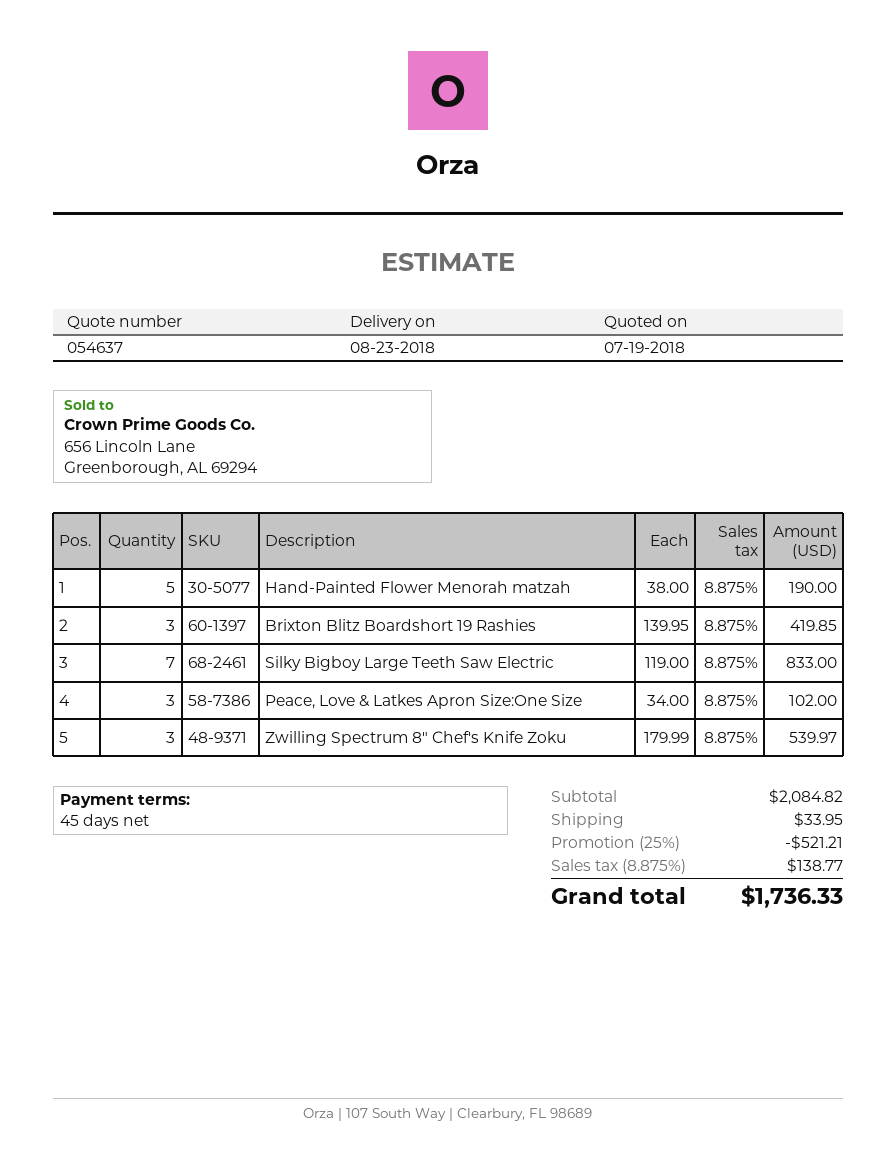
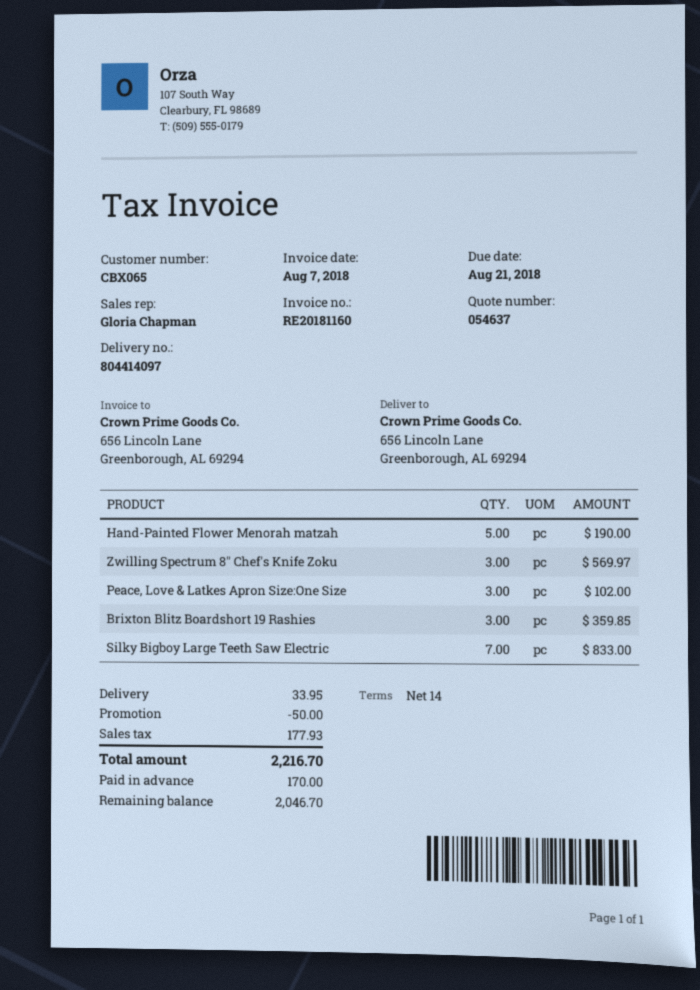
payment terms: 45 days -> 14 days
Brixton Blitz Boardshort 19 Rashies: 3 for 419.85 -> 3 for 359.85
Zwilling Spectrum 8" Chef's Knife Zoku: 3 for 539.97 -> 3 for 569.97
discount: 521.21 -> 50.00
tax: 138.77 -> 177.93
total: 1736.33 -> 2216.70

